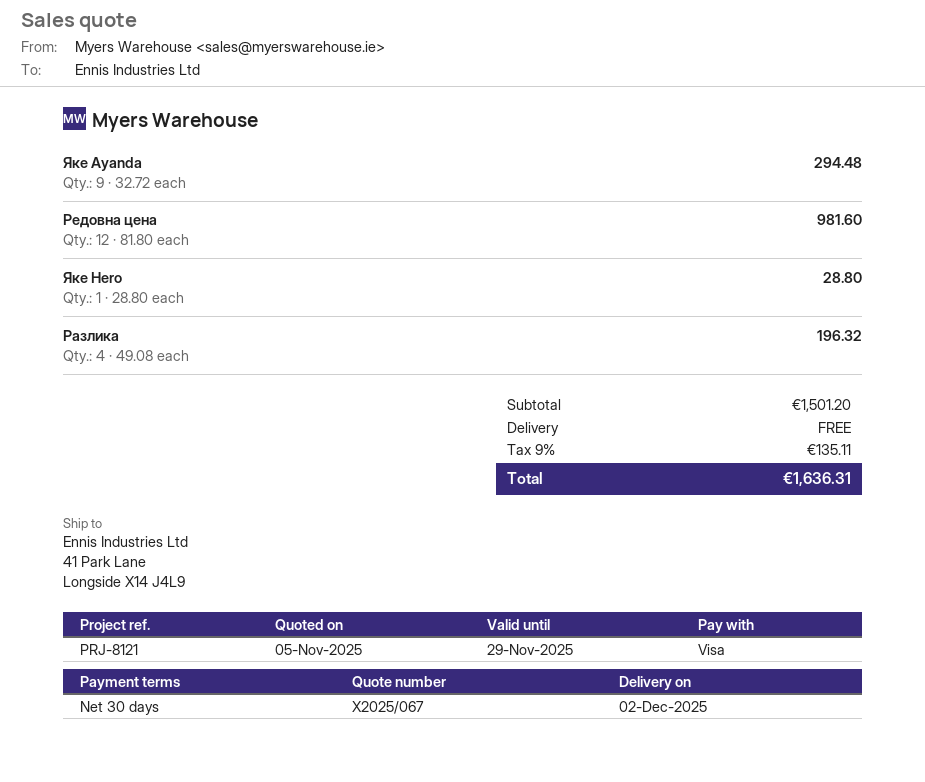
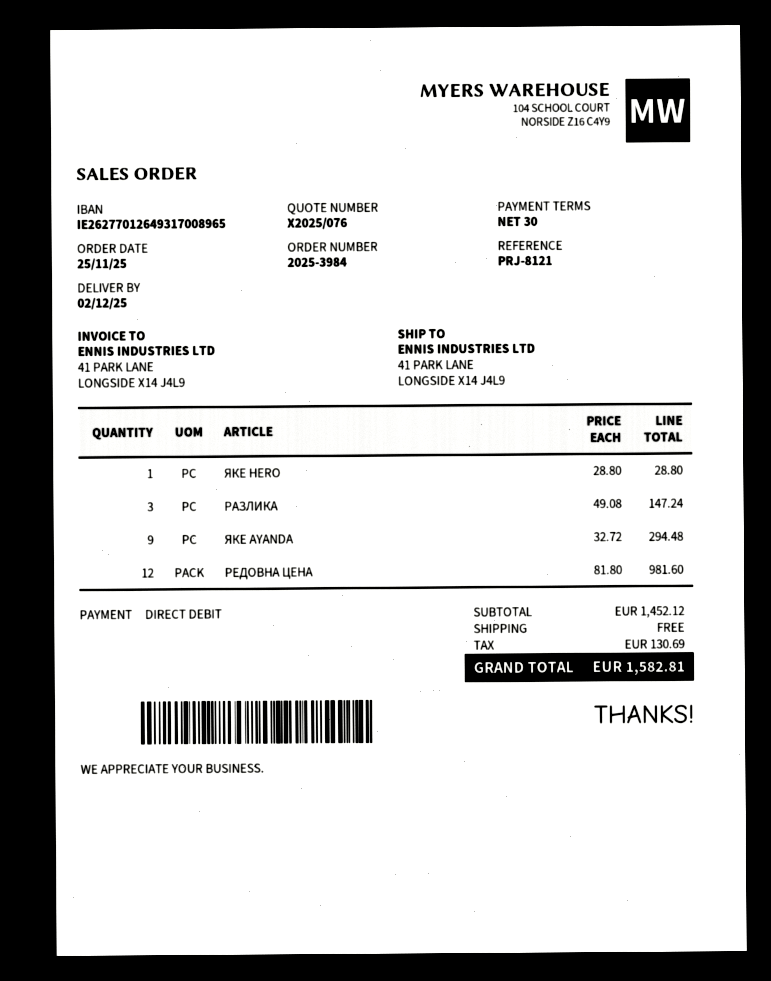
quote number: X2025/067 -> X2025/076
payment method: Visa -> direct debit
Разлика: 4 x 49.08 = 196.32 -> 3 x 49.08 = 147.24
subtotal: 1501.20 -> 1452.12
tax: 135.11 -> 130.69
total: 1636.31 -> 1582.81

